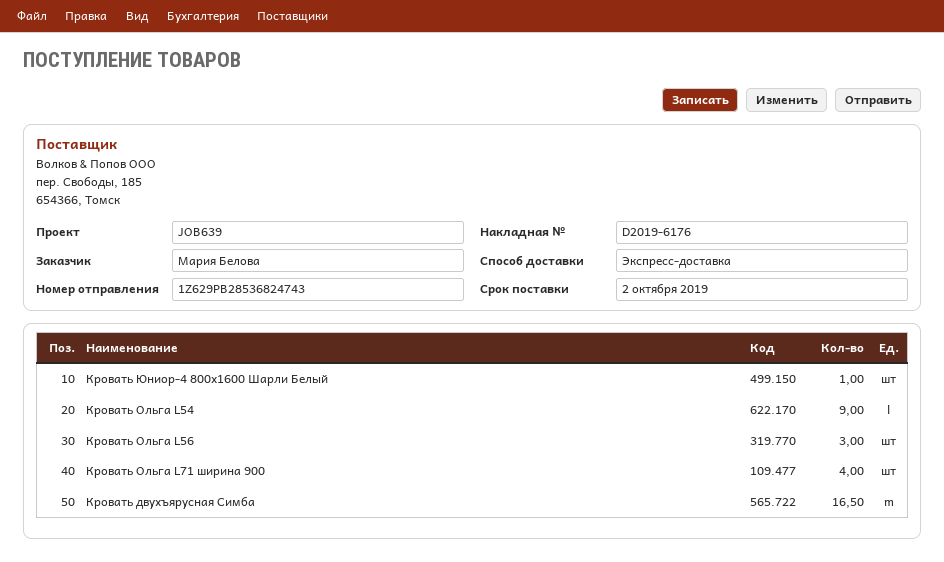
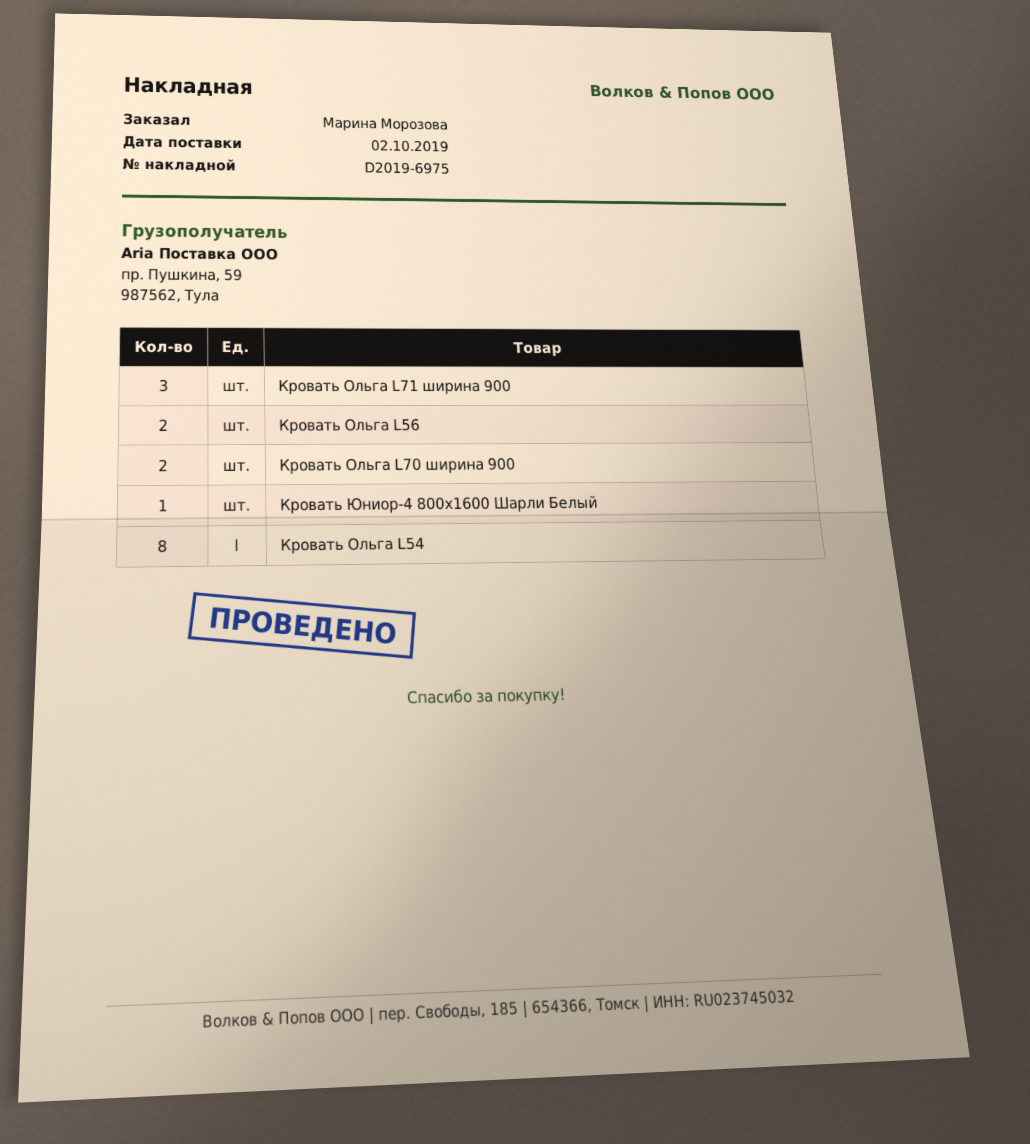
delivery note number: D2019-6176 -> D2019-6975
ordered by: Мария Белова -> Марина Морозова
Кровать Ольга L54: 9 -> 8
Кровать Ольга L56: 3 -> 2
Кровать Ольга L71 ширина 900: 4 -> 3
Кровать двухъярусная Симба: 16.5 -> none
Кровать Ольга L70 ширина 900: none -> 2

